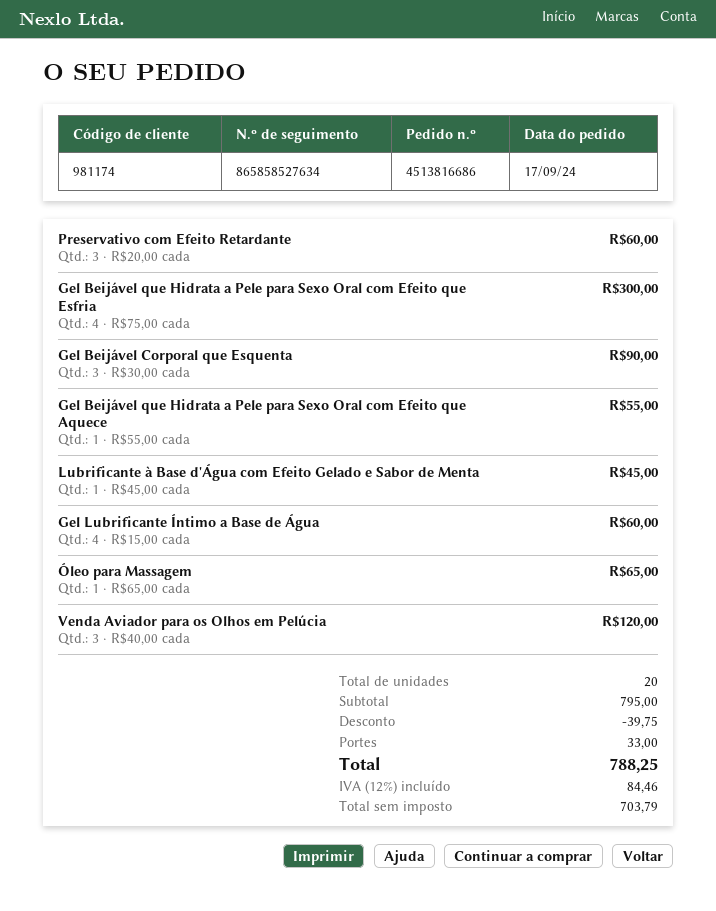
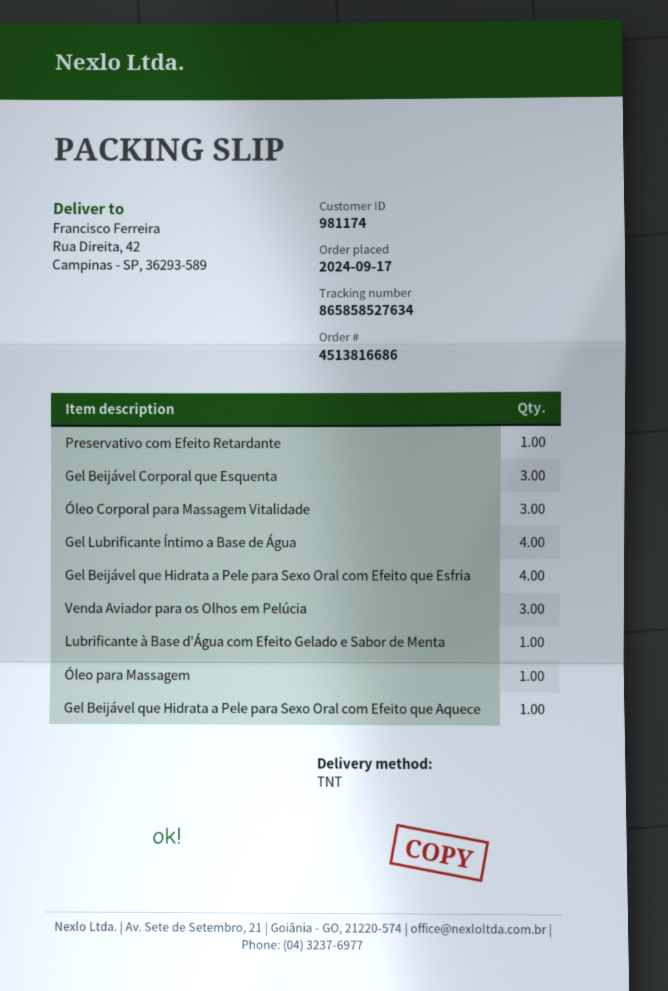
Preservativo com Efeito Retardante: 3 -> 1
Óleo Corporal para Massagem Vitalidade: none -> 3

